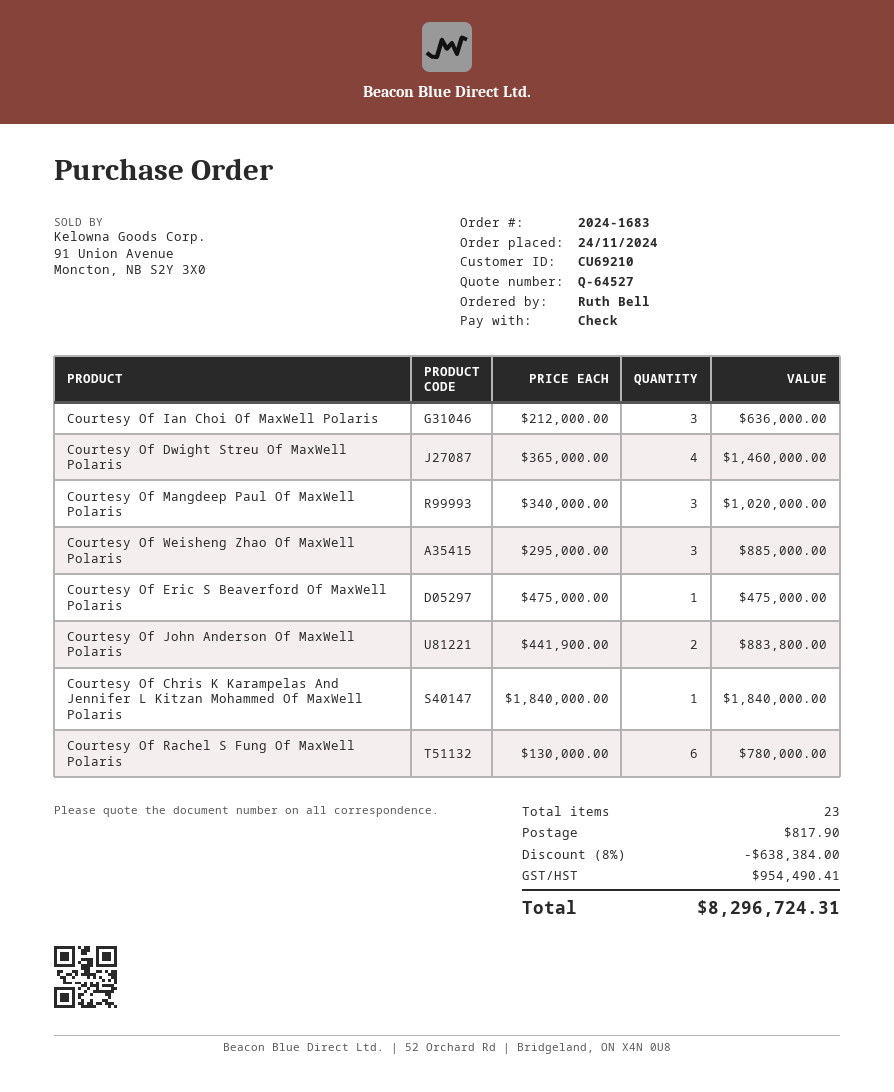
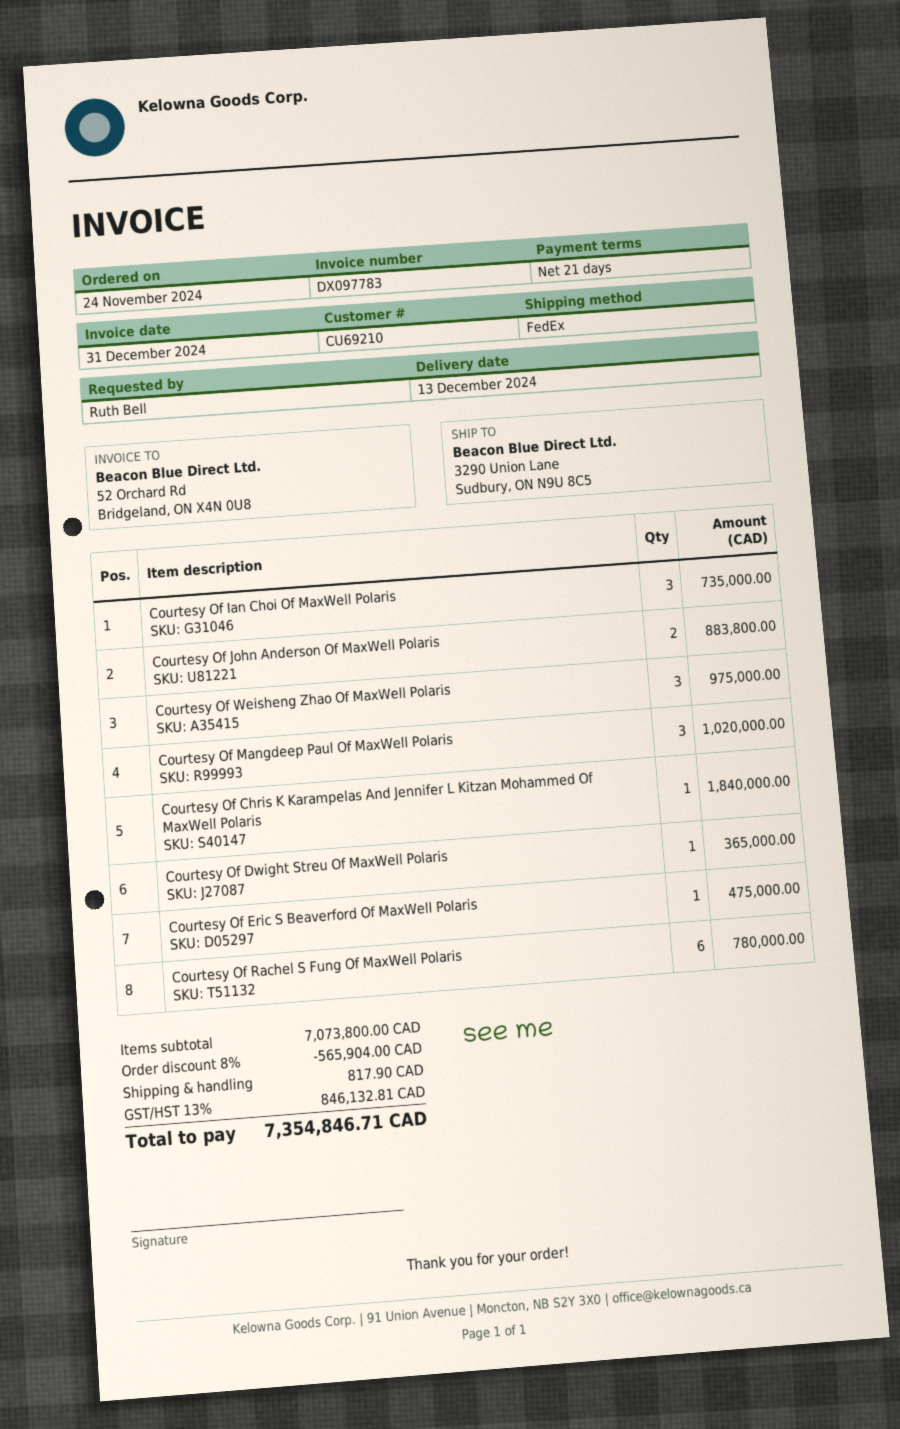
Courtesy Of Ian Choi Of MaxWell Polaris: 3 for 636000.00 -> 3 for 735000.00
Courtesy Of Dwight Streu Of MaxWell Polaris: 4 for 1460000.00 -> 1 for 365000.00
Courtesy Of Weisheng Zhao Of MaxWell Polaris: 3 for 885000.00 -> 3 for 975000.00
discount: 8% = 638384.00 -> 8% = 565904.00
tax: 954490.41 -> 846132.81
total: 8296724.31 -> 7354846.71

